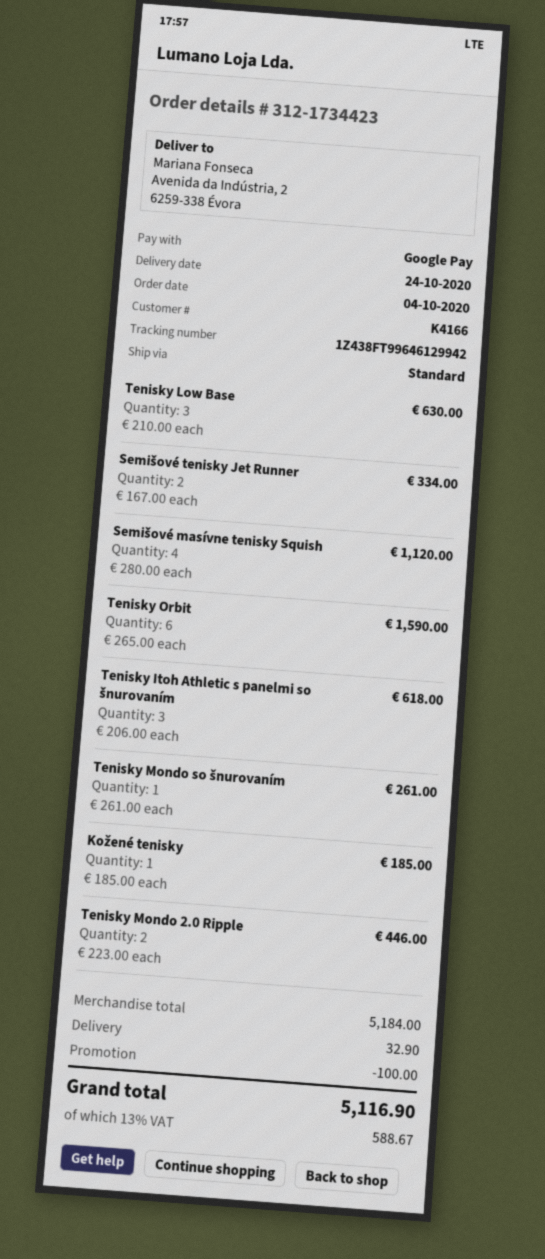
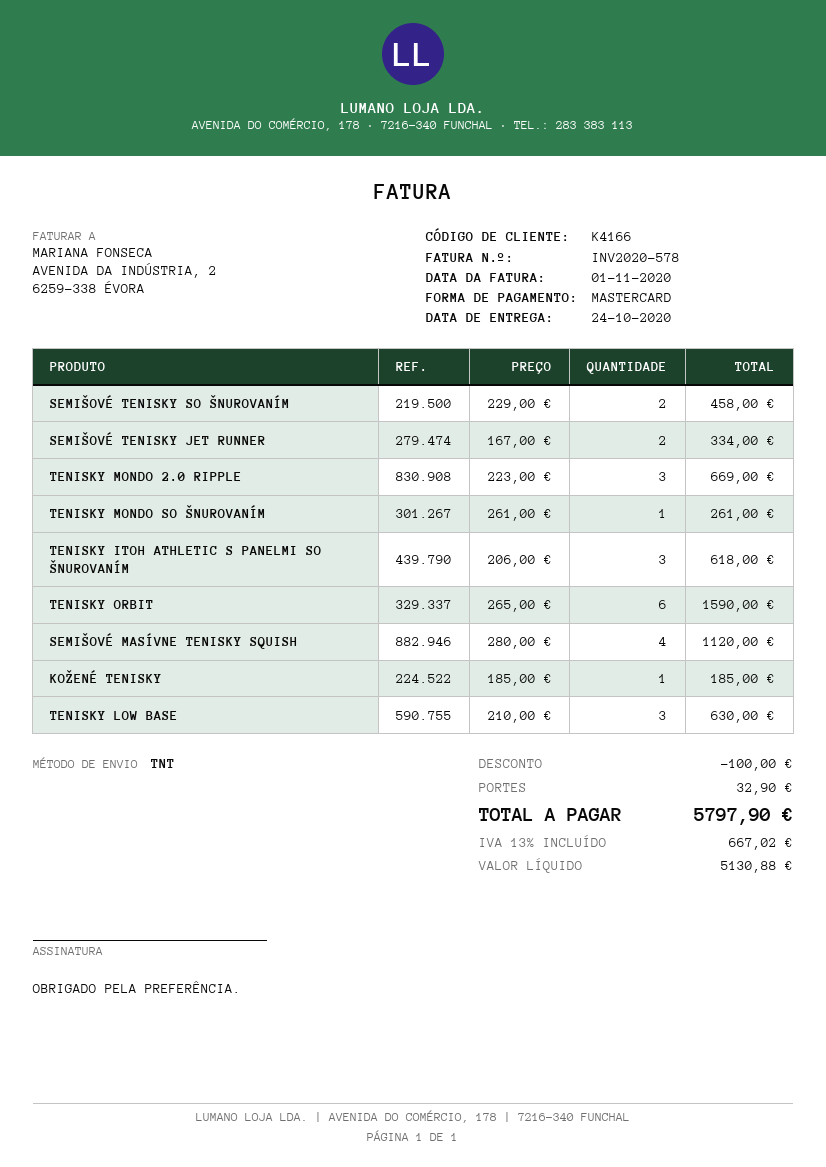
payment method: Google Pay -> Mastercard
shipping method: standard -> TNT
Tenisky Mondo 2.0 Ripple: 2 x 223.00 = 446.00 -> 3 x 223.00 = 669.00
SEMIŠOVÉ TENISKY SO ŠNUROVANÍM: none -> 2 x 229.00 = 458.00
tax: 13% = 588.67 -> 13% = 667.02
total: 5116.90 -> 5797.90

